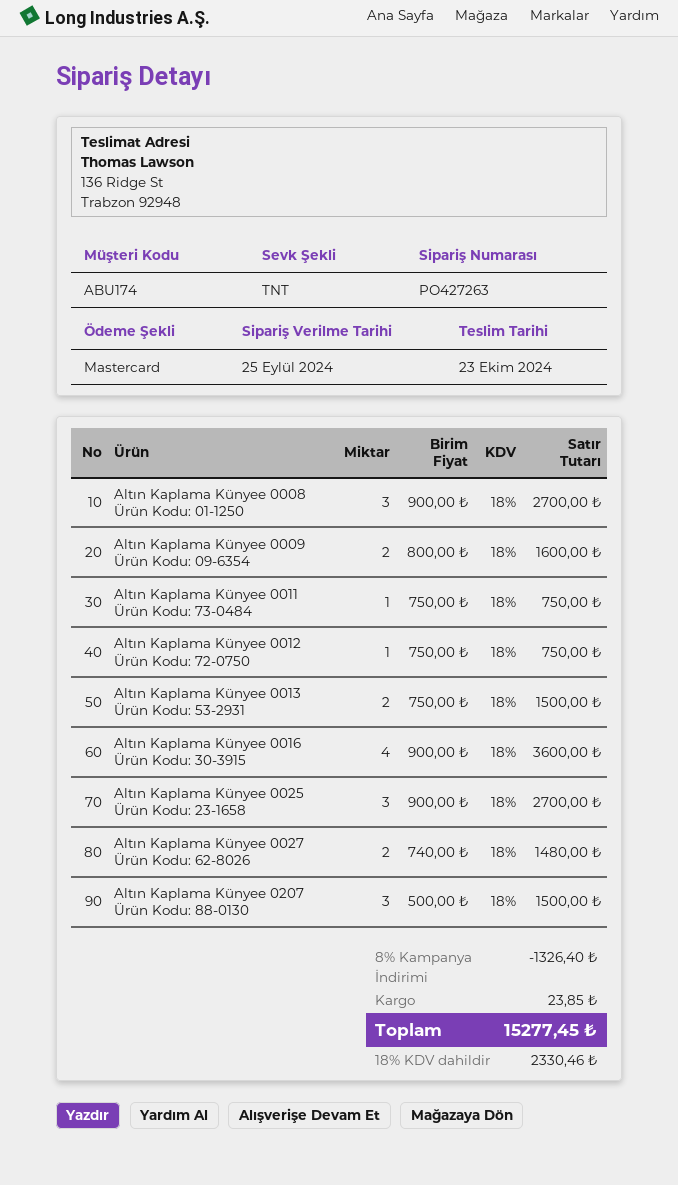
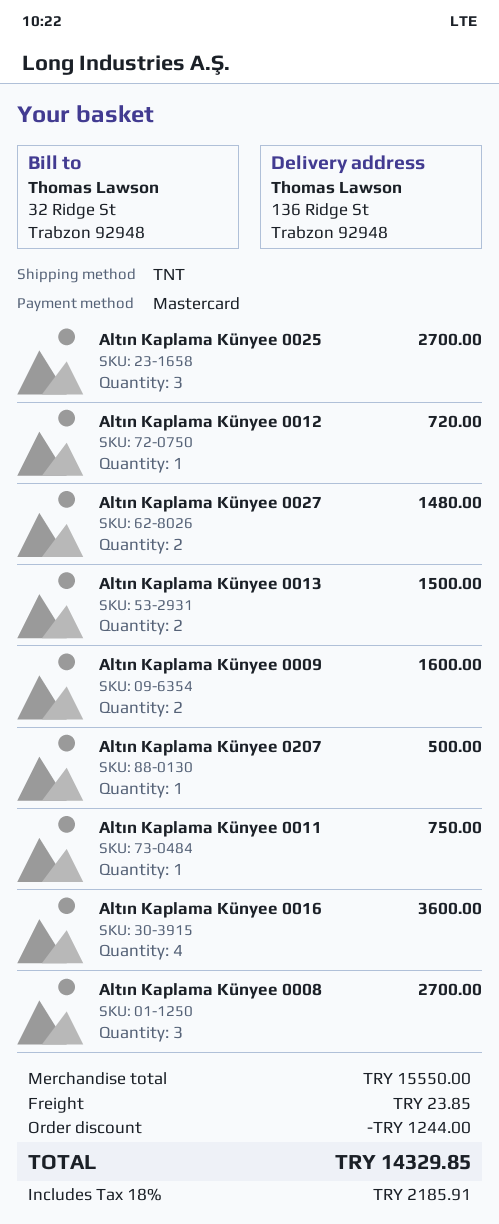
Altın Kaplama Künyee 0012: 1 for 750.00 -> 1 for 720.00
Altın Kaplama Künyee 0207: 3 for 1500.00 -> 1 for 500.00
discount: 1326.40 -> 1244.00
tax: 18% = 2330.46 -> 18% = 2185.91
total: 15277.45 -> 14329.85

